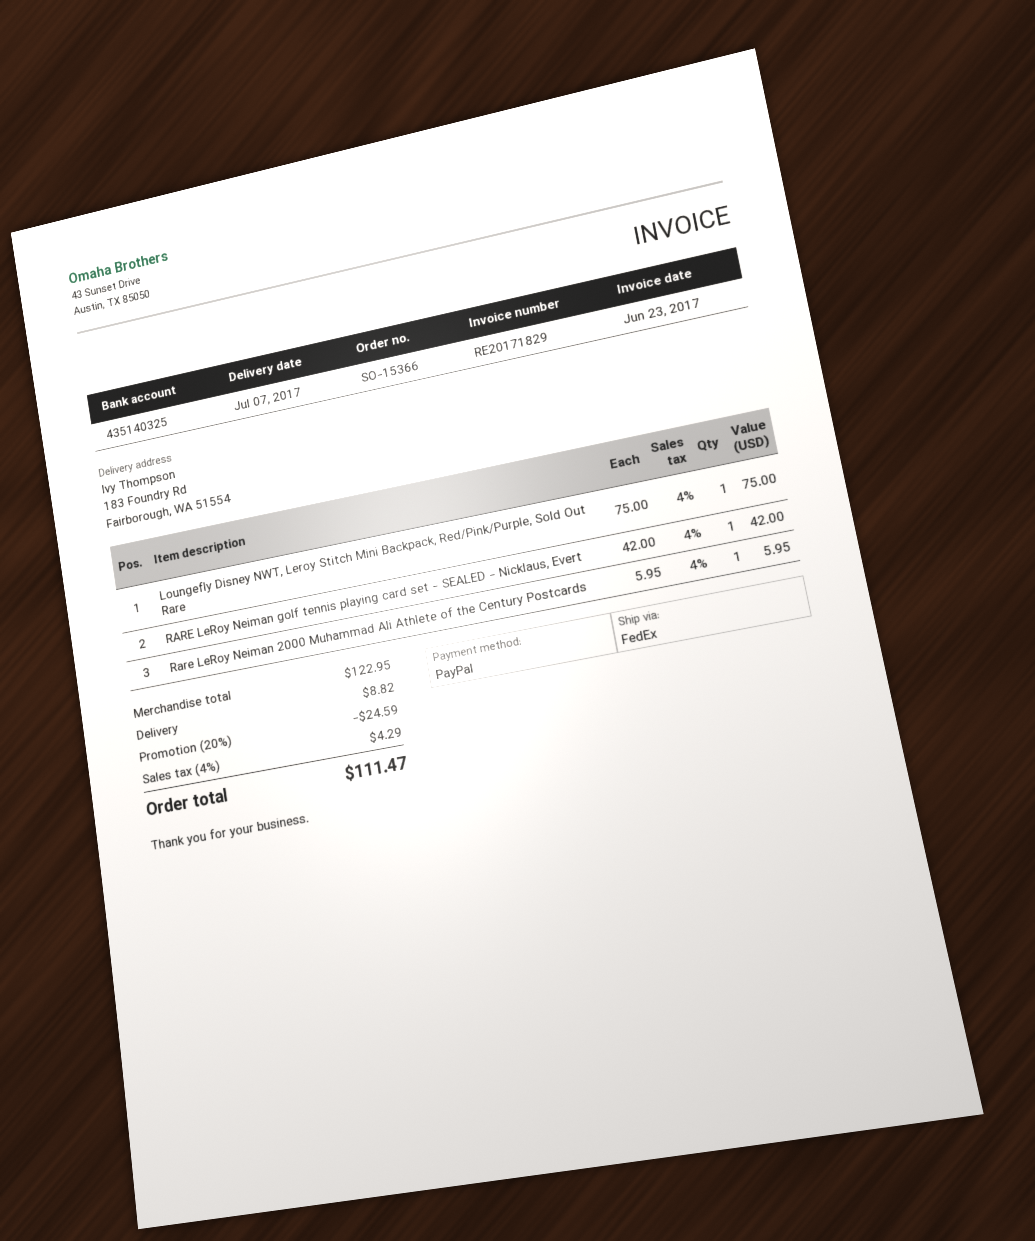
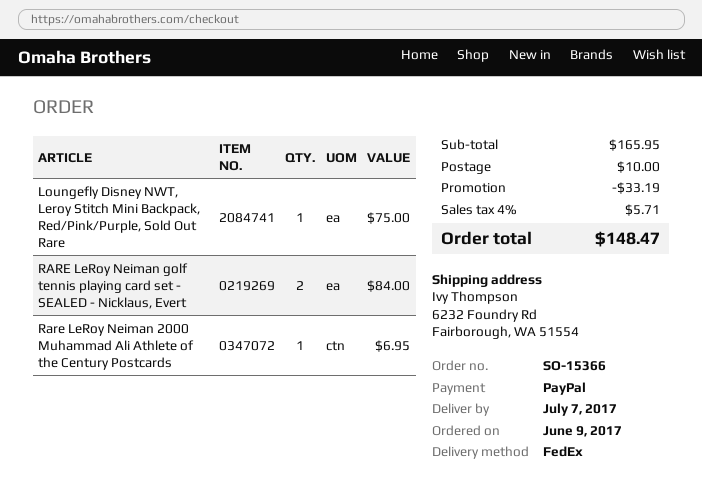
ship to: 183 Foundry Rd, Fairborough, WA 51554 -> 6232 Foundry Rd, Fairborough, WA 51554
RARE LeRoy Neiman golf tennis playing card set - SEALED - Nicklaus, Evert: 1 for 42.00 -> 2 for 84.00
Rare LeRoy Neiman 2000 Muhammad Ali Athlete of the Century Postcards: 1 for 5.95 -> 1 for 6.95
subtotal: 122.95 -> 165.95
discount: 24.59 -> 33.19
shipping: 8.82 -> 10.00
tax: 4% = 4.29 -> 4% = 5.71
total: 111.47 -> 148.47

